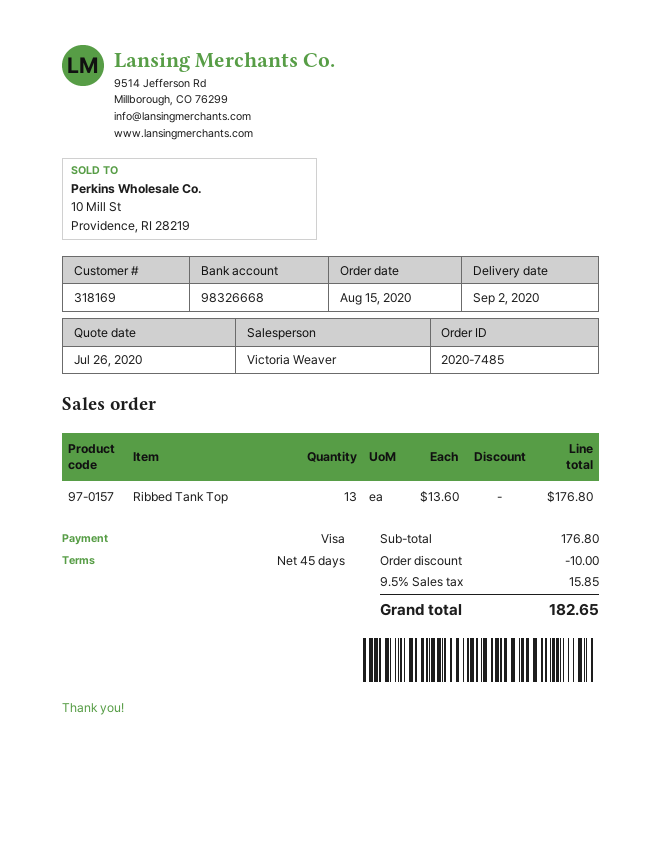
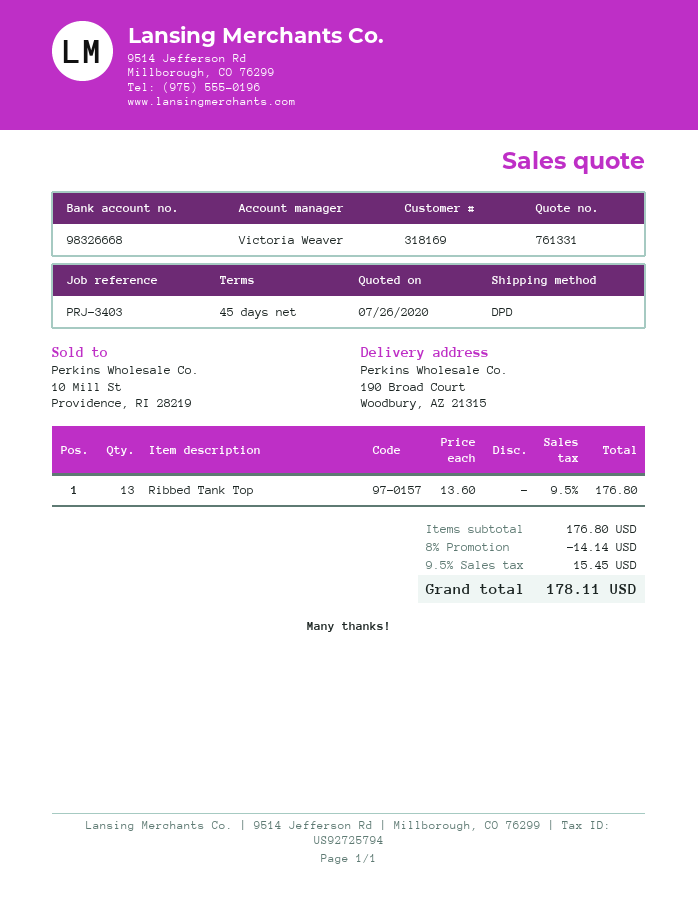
discount: 10.00 -> 14.14
tax: 9.5% = 15.85 -> 9.5% = 15.45
total: 182.65 -> 178.11

